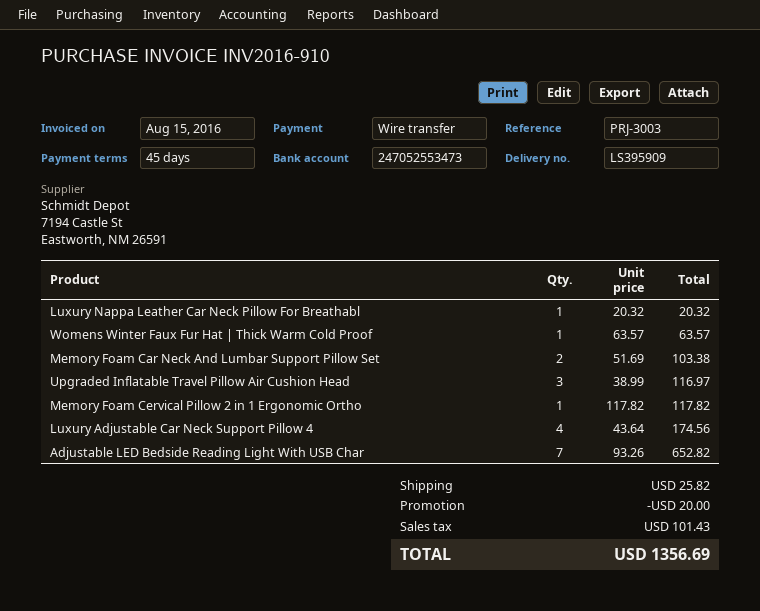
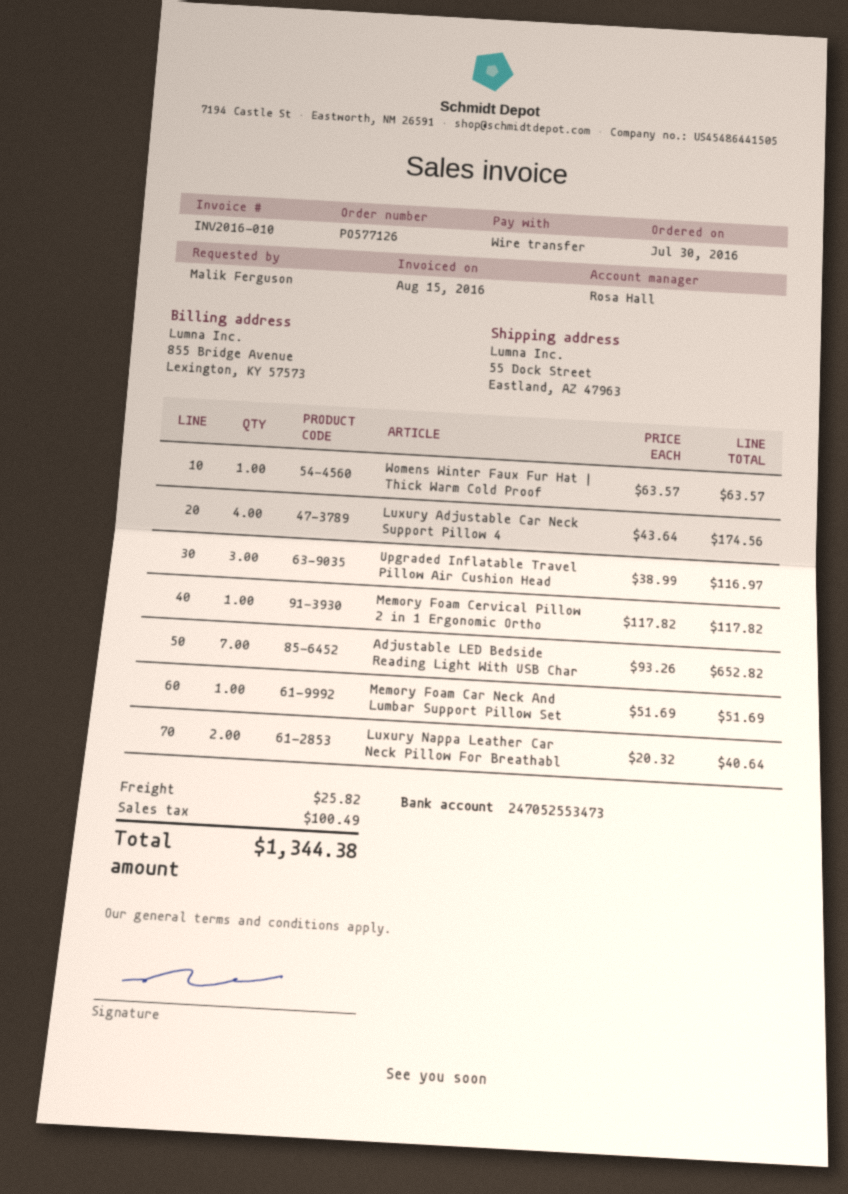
invoice number: INV2016-910 -> INV2016-010
Luxury Nappa Leather Car Neck Pillow For Breathabl: 1 x 20.32 = 20.32 -> 2 x 20.32 = 40.64
Memory Foam Car Neck And Lumbar Support Pillow Set: 2 x 51.69 = 103.38 -> 1 x 51.69 = 51.69
discount: 20.00 -> none
tax: 101.43 -> 100.49
total: 1356.69 -> 1344.38

